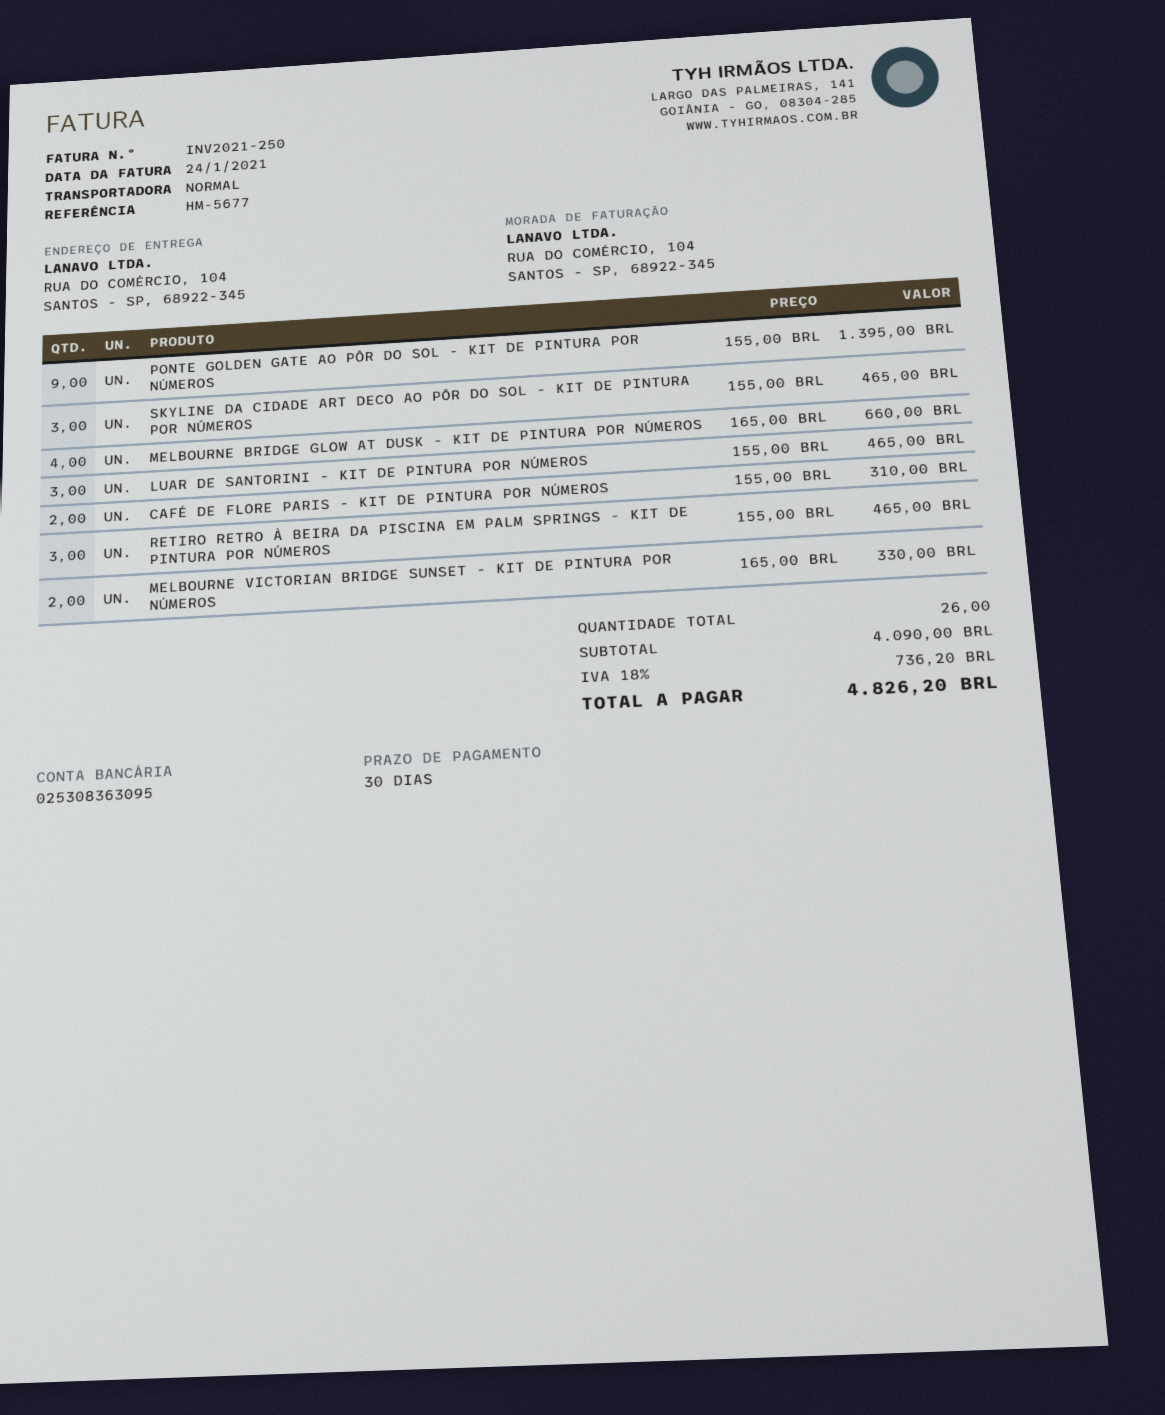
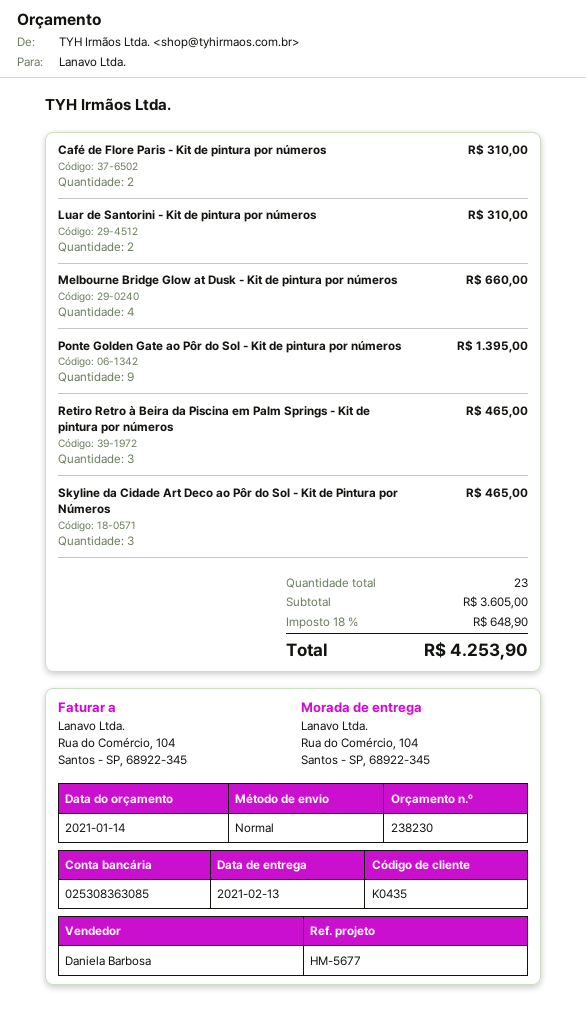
bank account: 025308363095 -> 025308363085
LUAR DE SANTORINI - KIT DE PINTURA POR NÚMEROS: 3 for 465.00 -> 2 for 310.00
MELBOURNE VICTORIAN BRIDGE SUNSET - KIT DE PINTURA POR NÚMEROS: 2 for 330.00 -> none
total quantity: 26 -> 23
subtotal: 4090.00 -> 3605.00
tax: 18% = 736.20 -> 18% = 648.90
total: 4826.20 -> 4253.90

